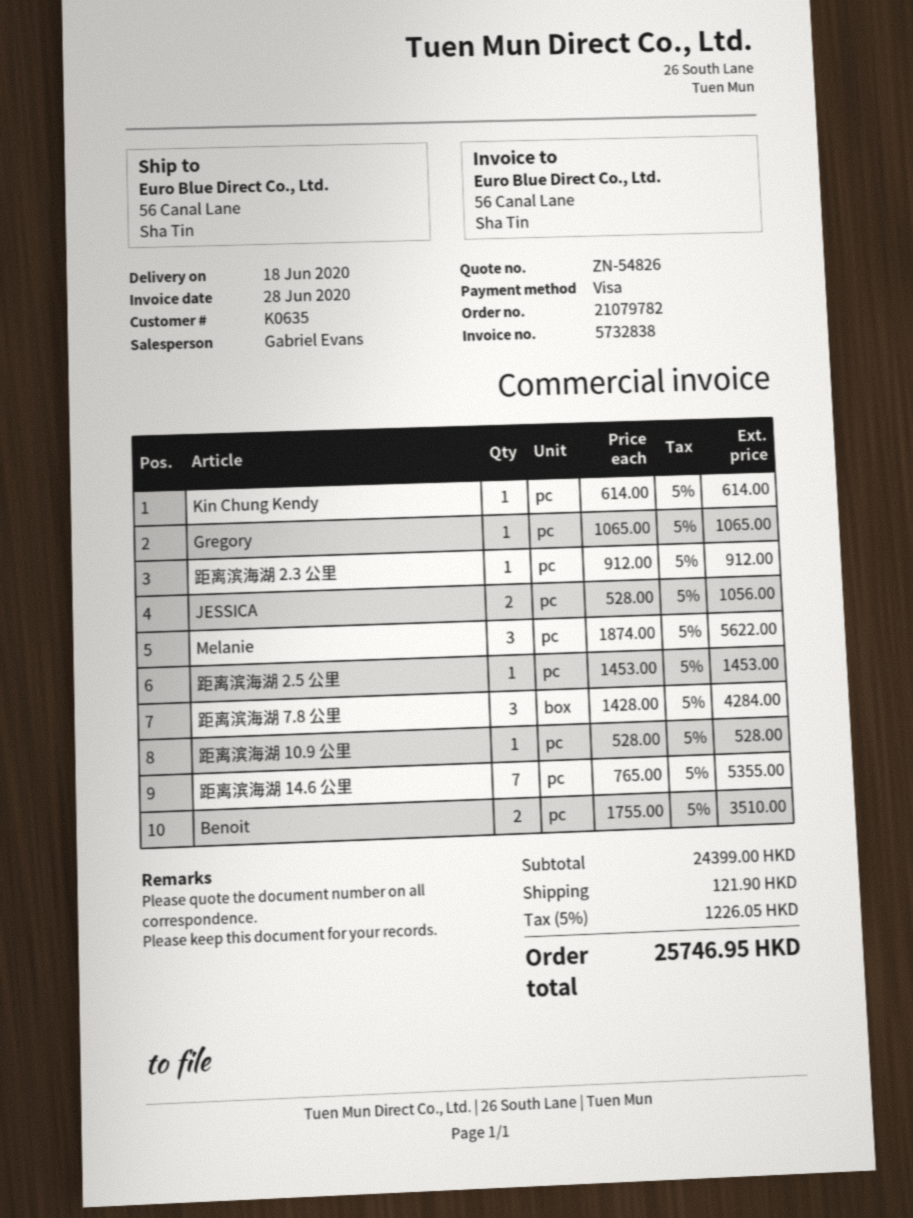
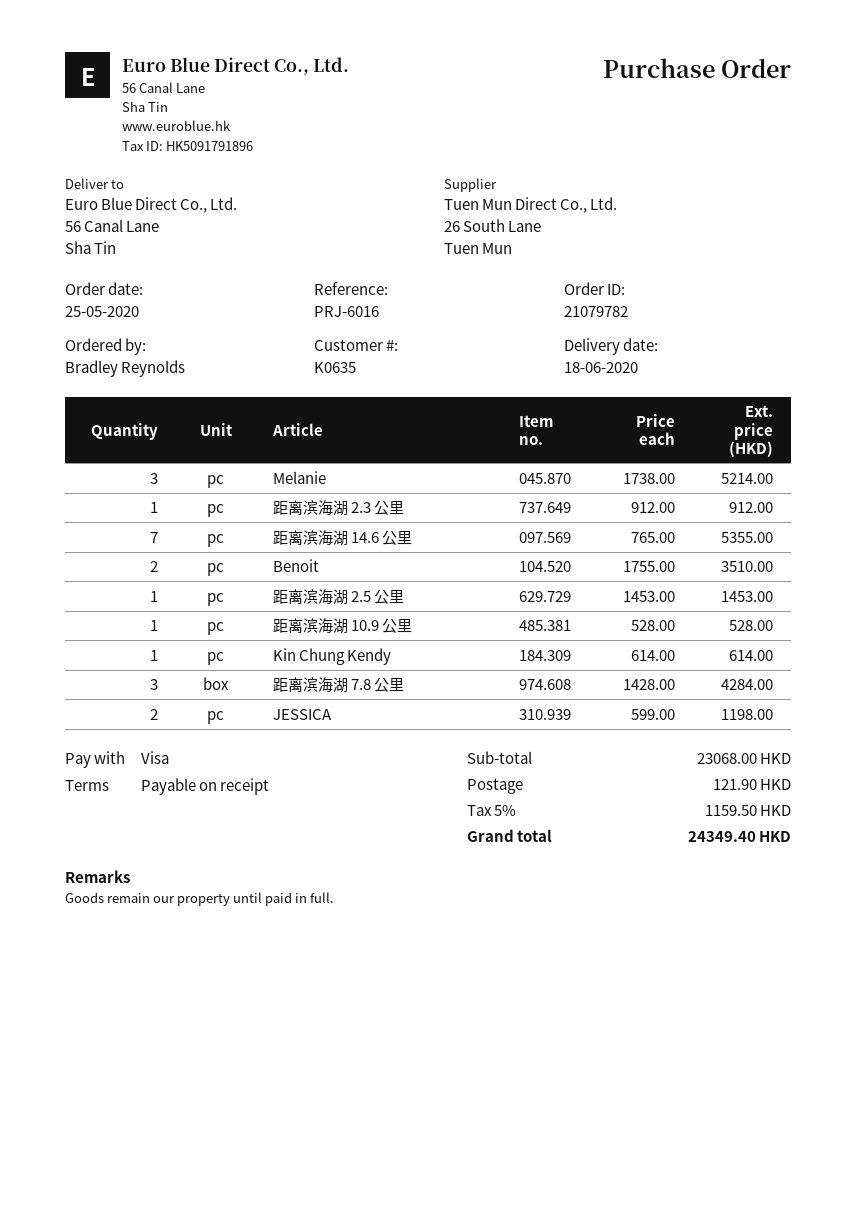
Gregory: 1 x 1065.00 = 1065.00 -> none
JESSICA: 2 x 528.00 = 1056.00 -> 2 x 599.00 = 1198.00
Melanie: 3 x 1874.00 = 5622.00 -> 3 x 1738.00 = 5214.00
subtotal: 24399.00 -> 23068.00
tax: 5% = 1226.05 -> 5% = 1159.50
total: 25746.95 -> 24349.40

